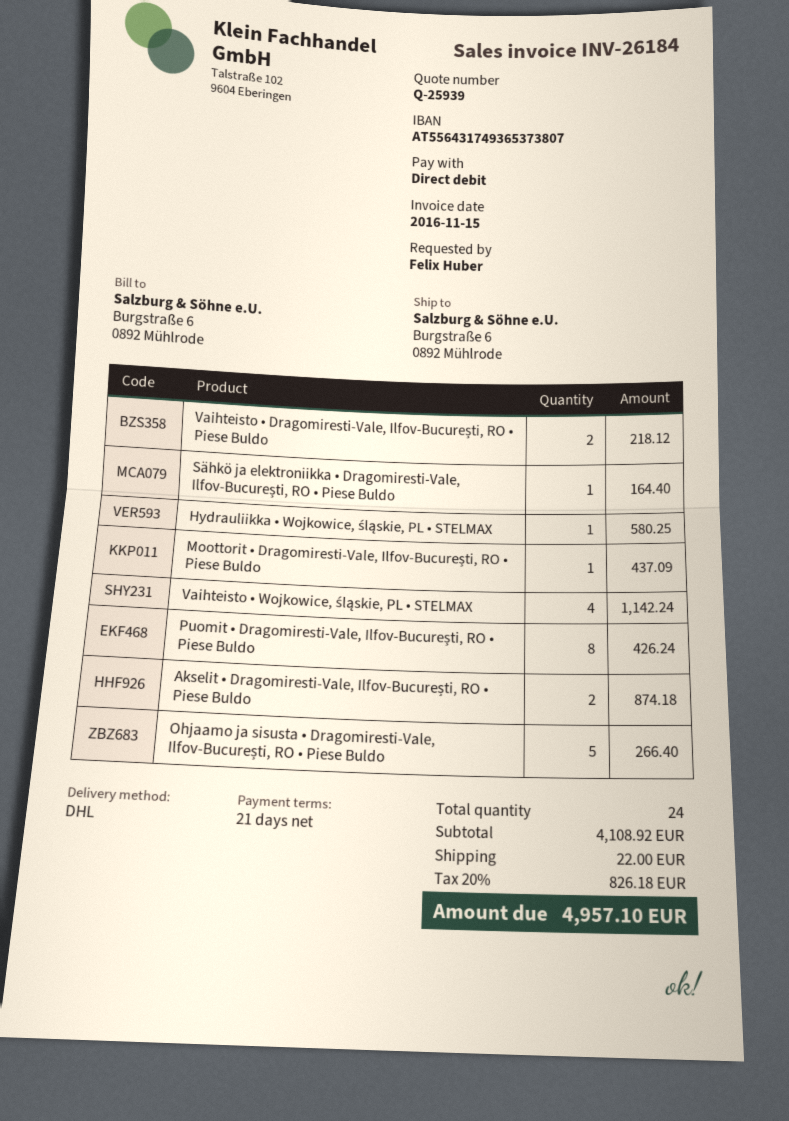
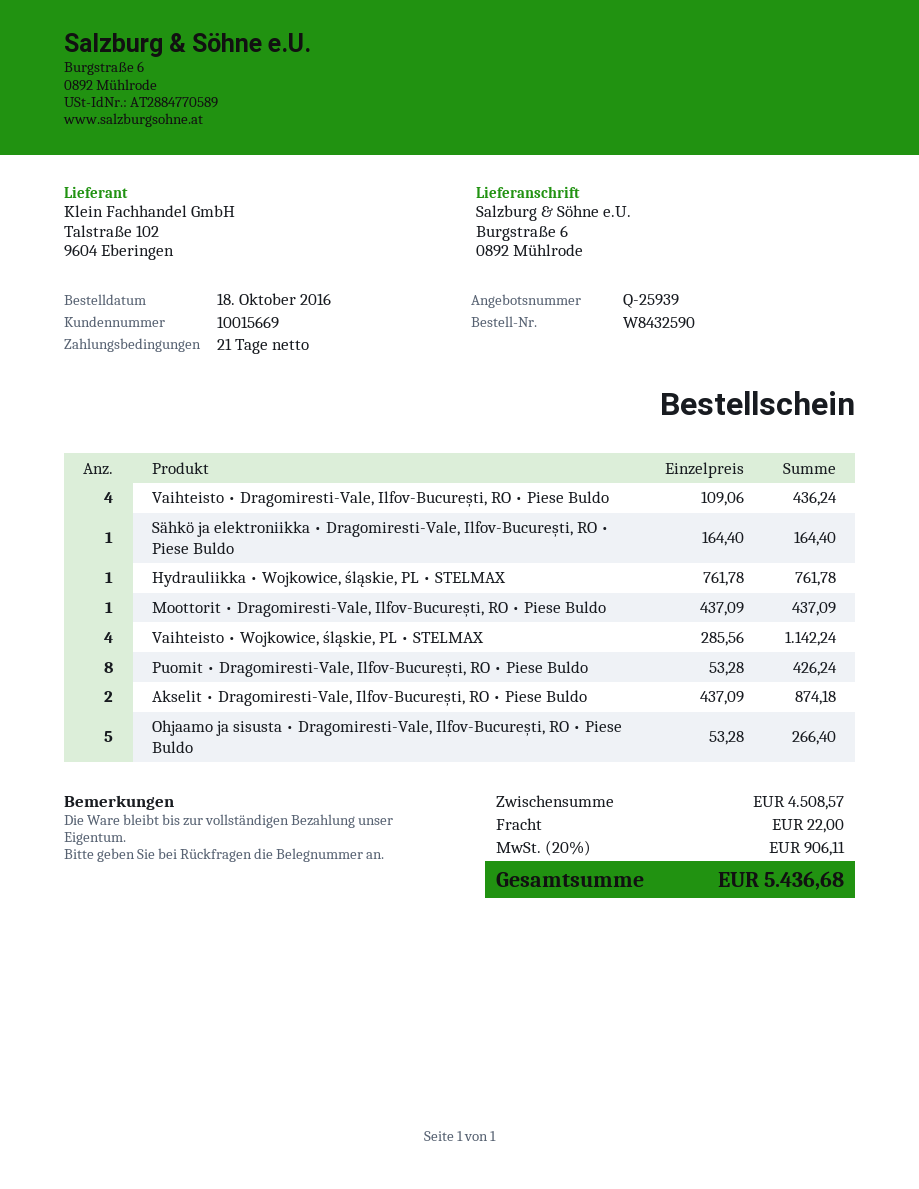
Vaihteisto • Dragomiresti-Vale, Ilfov-București, RO • Piese Buldo: 2 for 218.12 -> 4 for 436.24
Hydrauliikka • Wojkowice, śląskie, PL • STELMAX: 1 for 580.25 -> 1 for 761.78
subtotal: 4108.92 -> 4508.57
tax: 20% = 826.18 -> 20% = 906.11
total: 4957.10 -> 5436.68

